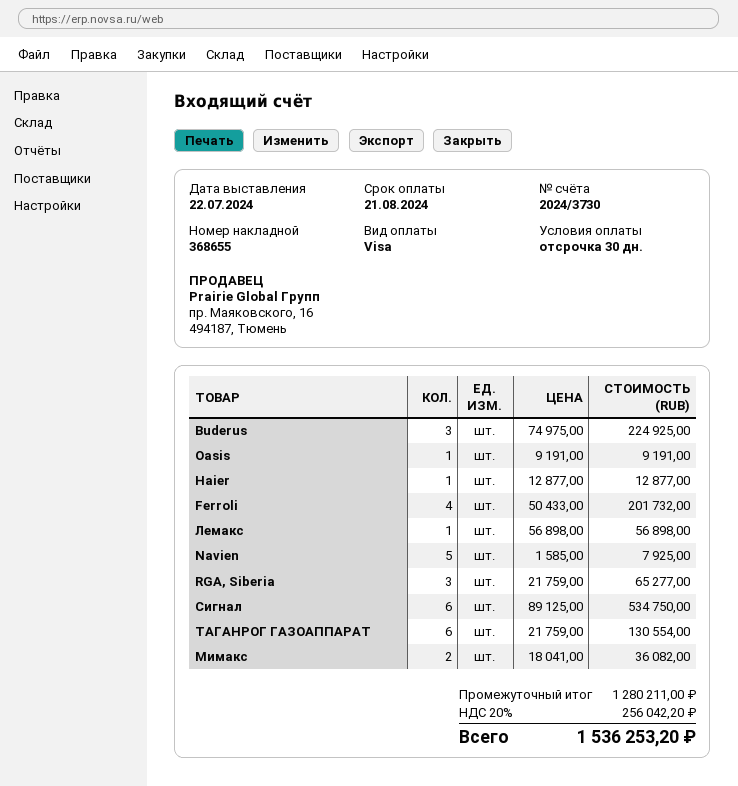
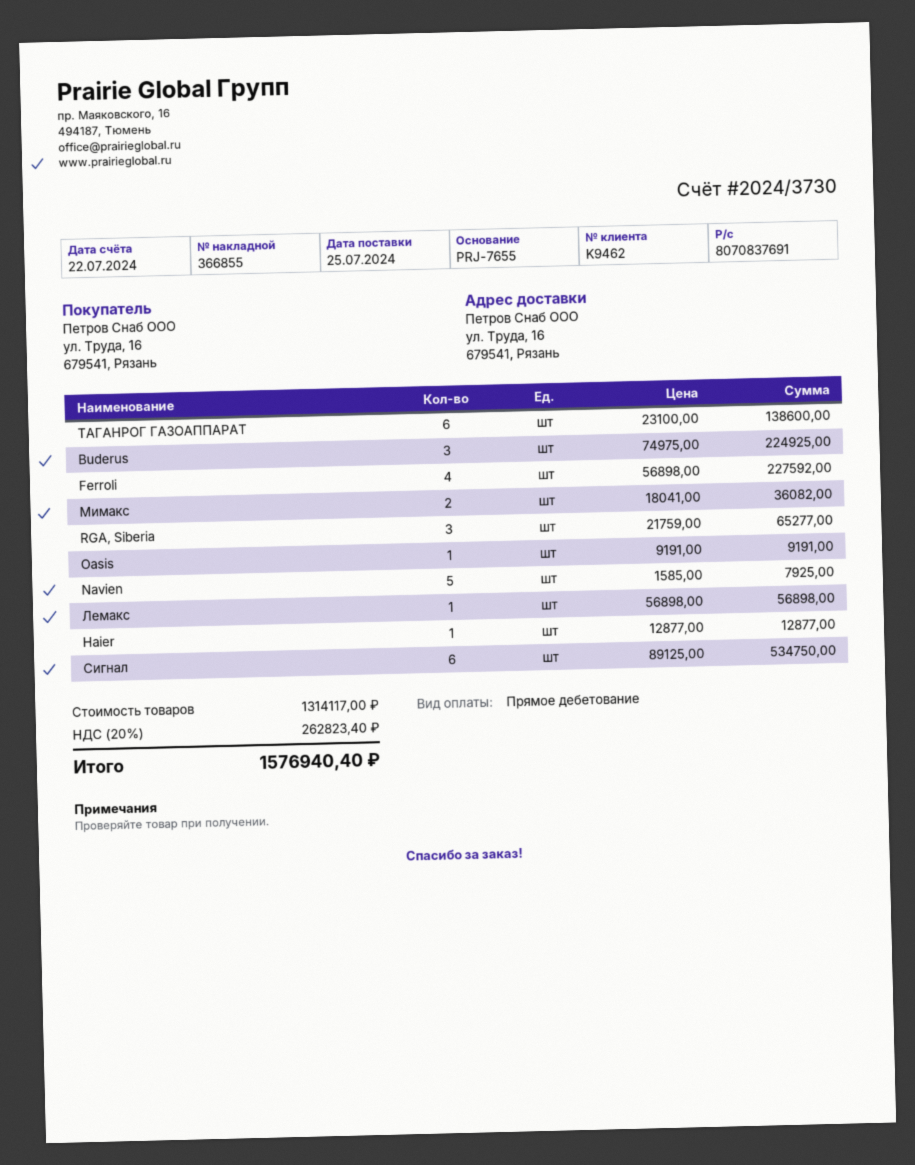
delivery note number: 368655 -> 366855
payment method: Visa -> direct debit
Ferroli: 4 x 50433.00 = 201732.00 -> 4 x 56898.00 = 227592.00
ТАГАНРОГ ГАЗОАППАРАТ: 6 x 21759.00 = 130554.00 -> 6 x 23100.00 = 138600.00
subtotal: 1280211.00 -> 1314117.00
tax: 20% = 256042.20 -> 20% = 262823.40
total: 1536253.20 -> 1576940.40

